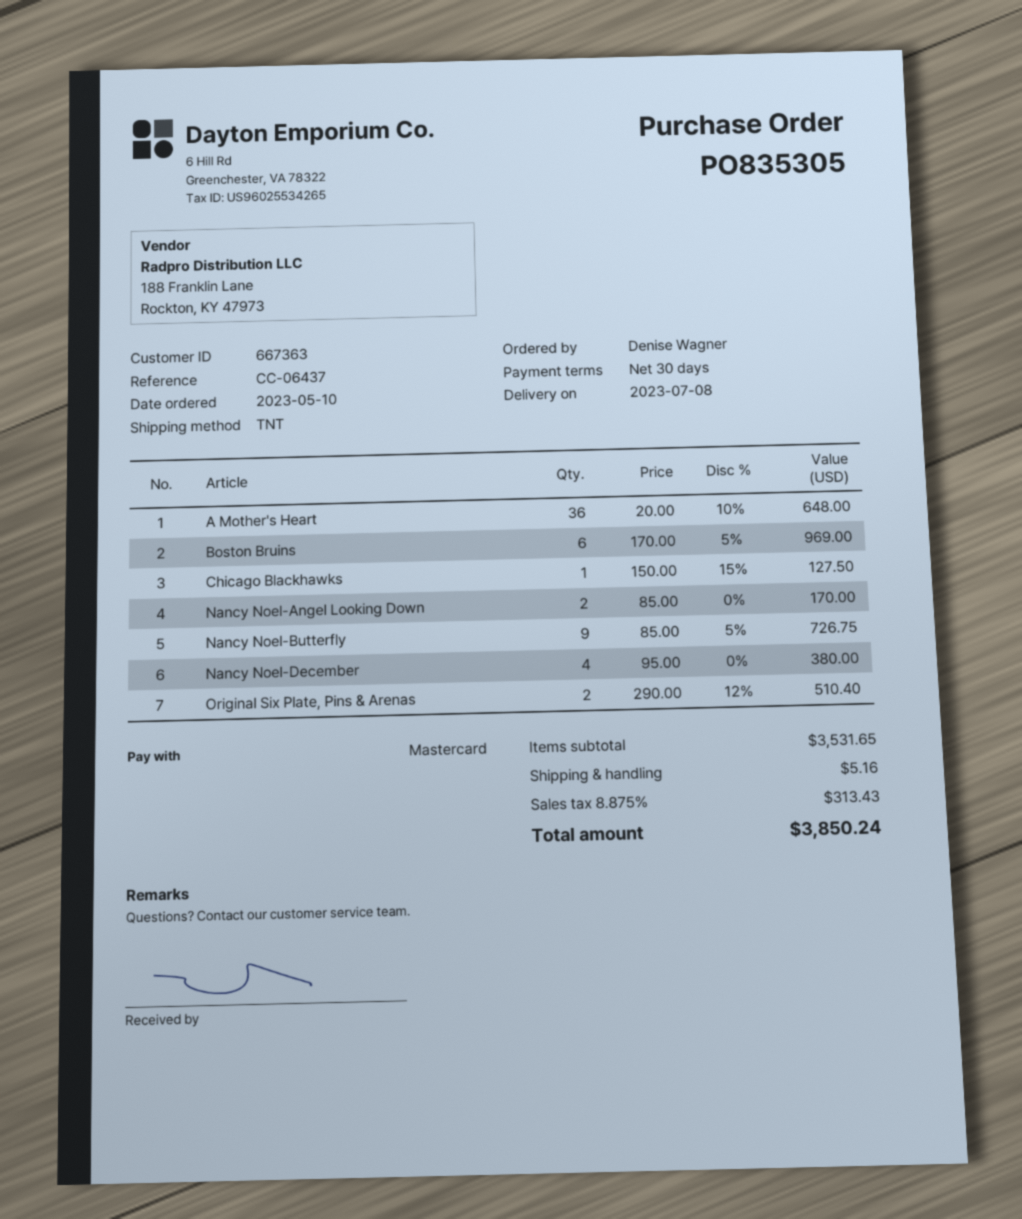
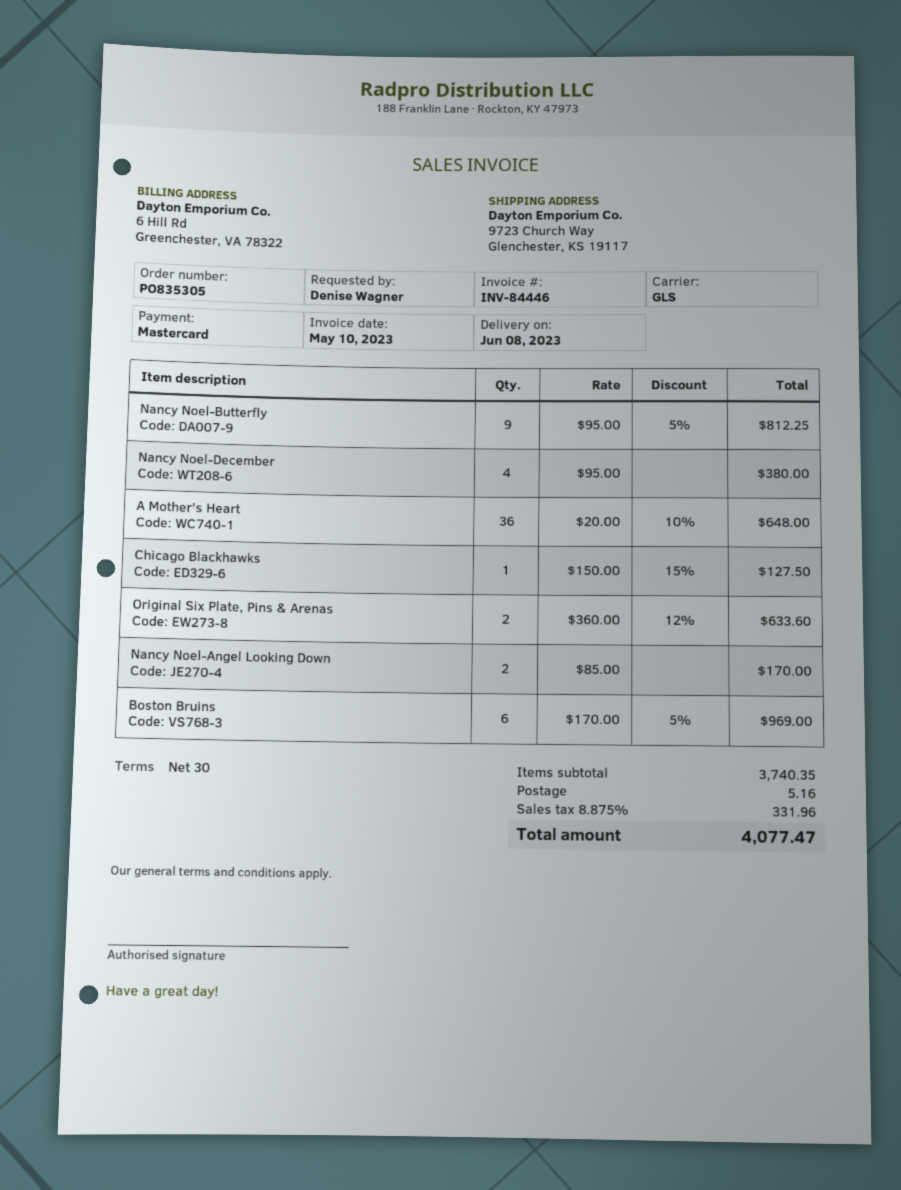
delivery date: 2023-07-08 -> 2023-06-08
shipping method: TNT -> GLS
Nancy Noel-Butterfly: 9 x 85.00 - 5% = 726.75 -> 9 x 95.00 - 5% = 812.25
Original Six Plate, Pins & Arenas: 2 x 290.00 - 12% = 510.40 -> 2 x 360.00 - 12% = 633.60
subtotal: 3531.65 -> 3740.35
tax: 8.875% = 313.43 -> 8.875% = 331.96
total: 3850.24 -> 4077.47

